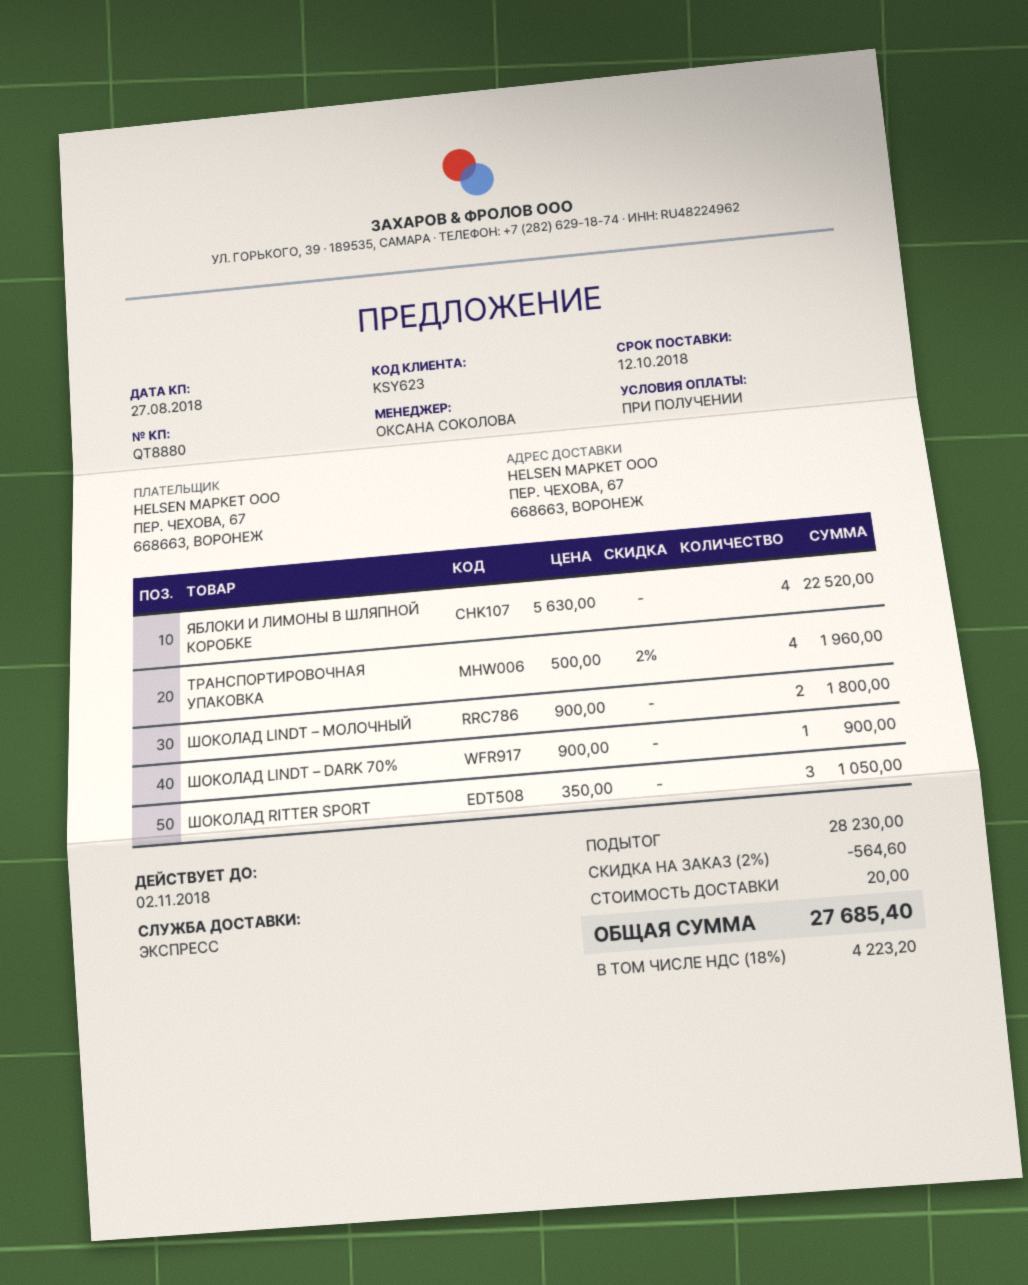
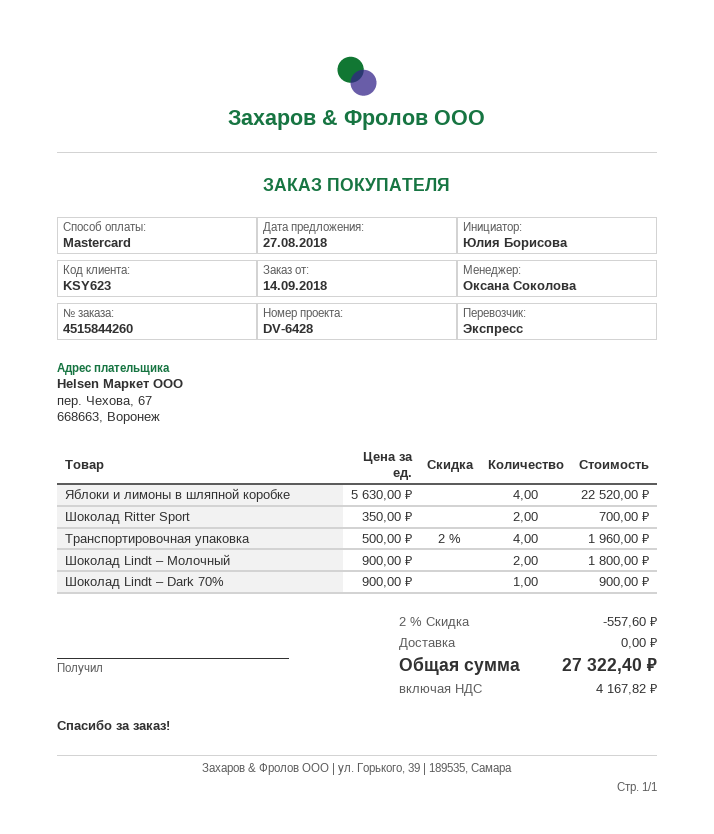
ШОКОЛАД RITTER SPORT: 3 x 350.00 = 1050.00 -> 2 x 350.00 = 700.00
discount: 2% = 564.60 -> 2% = 557.60
shipping: 20.00 -> 0.00
tax: 4223.20 -> 4167.82
total: 27685.40 -> 27322.40

